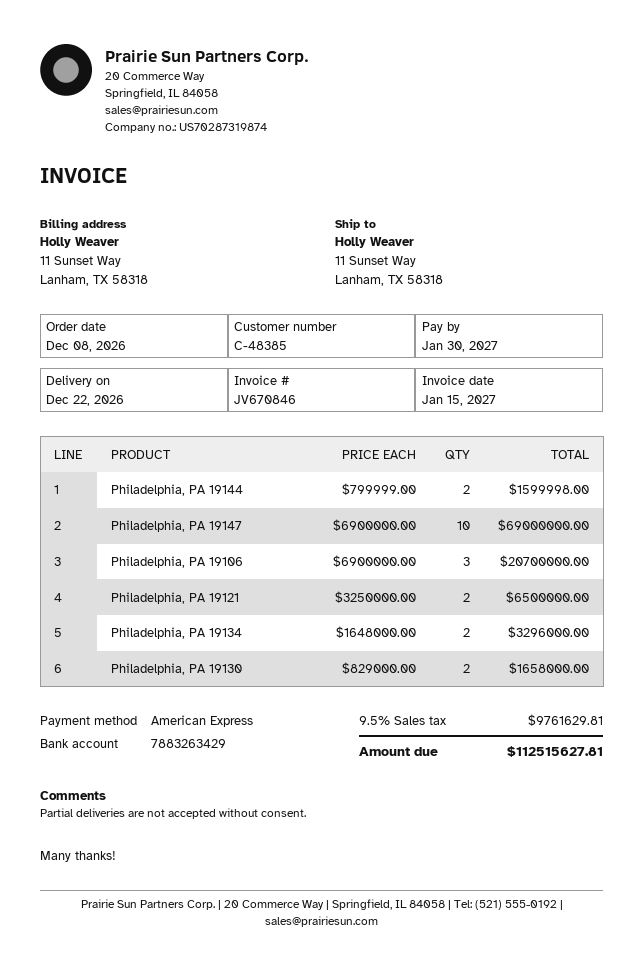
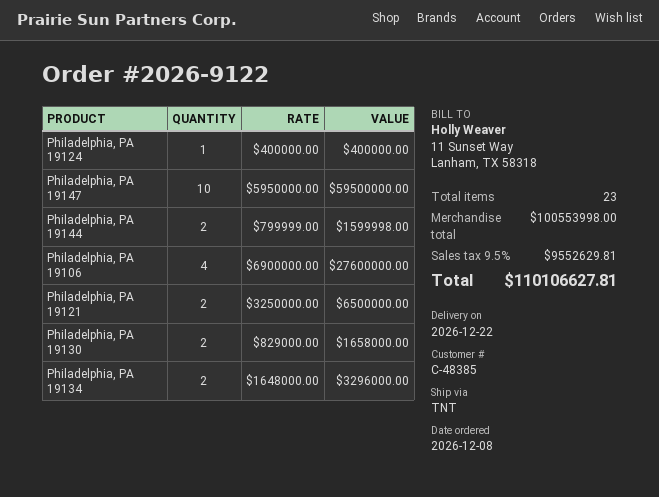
Philadelphia, PA 19147: 10 x 6900000.00 = 69000000.00 -> 10 x 5950000.00 = 59500000.00
Philadelphia, PA 19106: 3 x 6900000.00 = 20700000.00 -> 4 x 6900000.00 = 27600000.00
Philadelphia, PA 19124: none -> 1 x 400000.00 = 400000.00
tax: 9.5% = 9761629.81 -> 9.5% = 9552629.81
total: 112515627.81 -> 110106627.81

